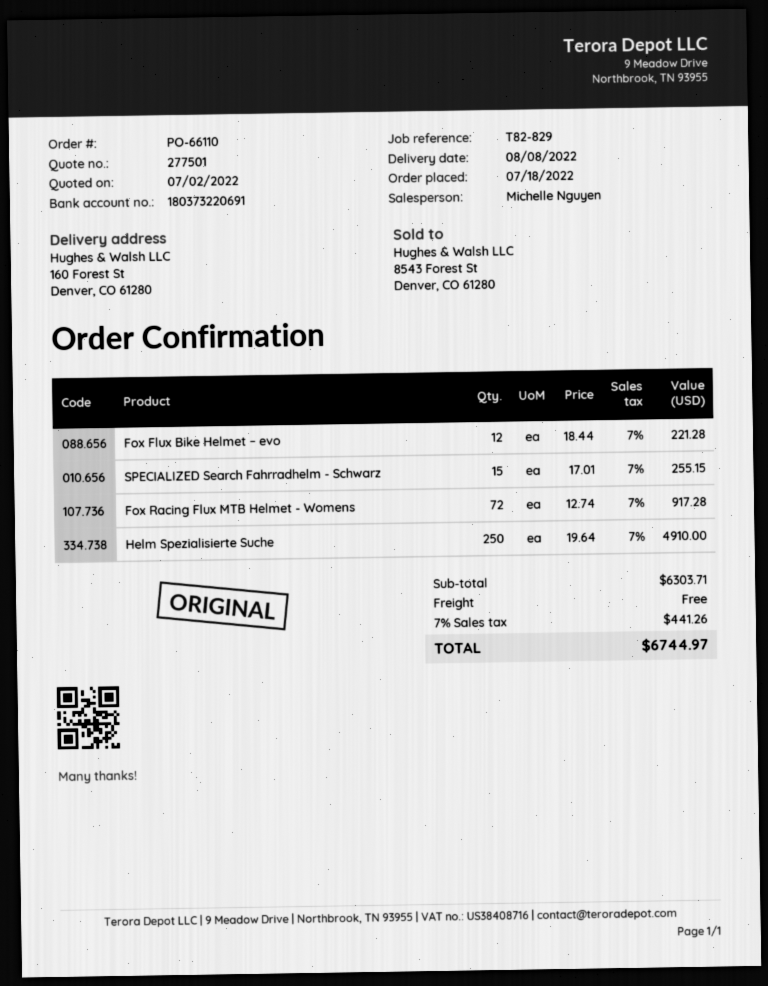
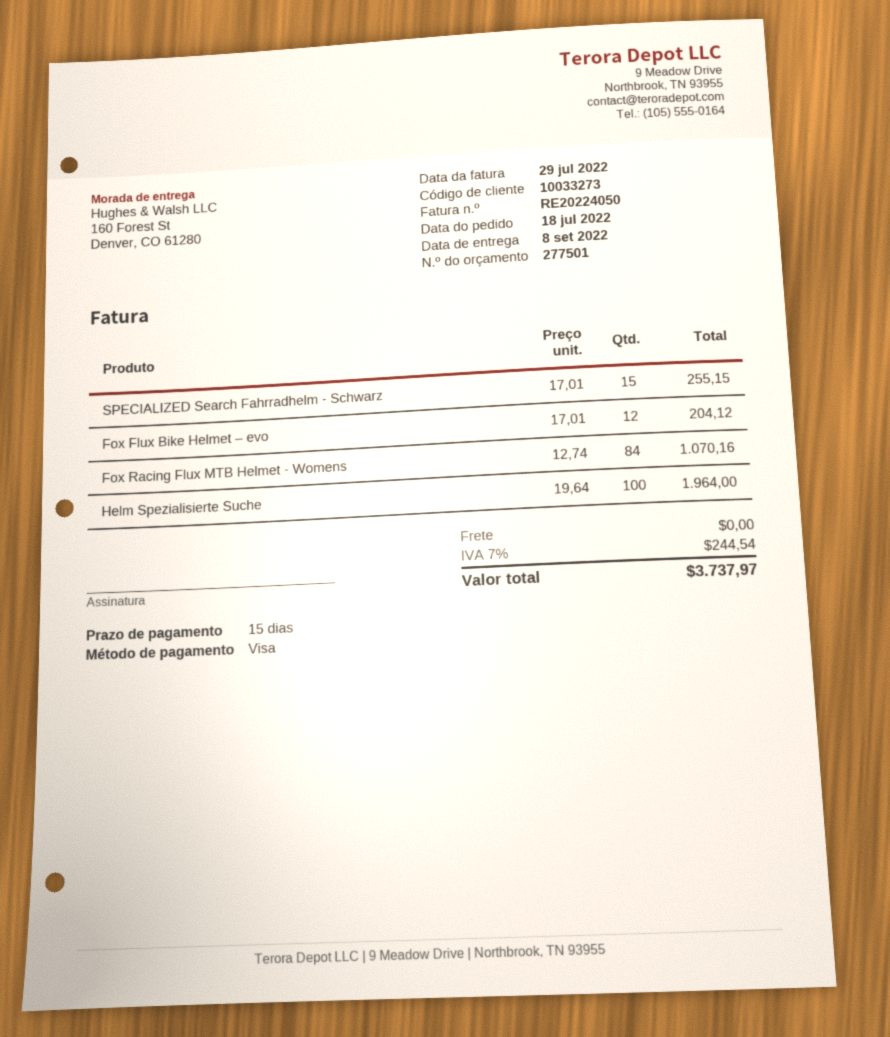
delivery date: 2022-08-08 -> 2022-09-08
Fox Flux Bike Helmet – evo: 12 x 18.44 = 221.28 -> 12 x 17.01 = 204.12
Fox Racing Flux MTB Helmet - Womens: 72 x 12.74 = 917.28 -> 84 x 12.74 = 1070.16
Helm Spezialisierte Suche: 250 x 19.64 = 4910.00 -> 100 x 19.64 = 1964.00
tax: 7% = 441.26 -> 7% = 244.54
total: 6744.97 -> 3737.97

